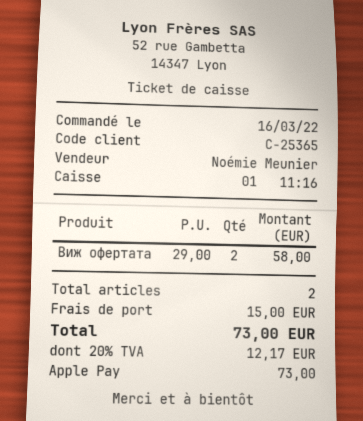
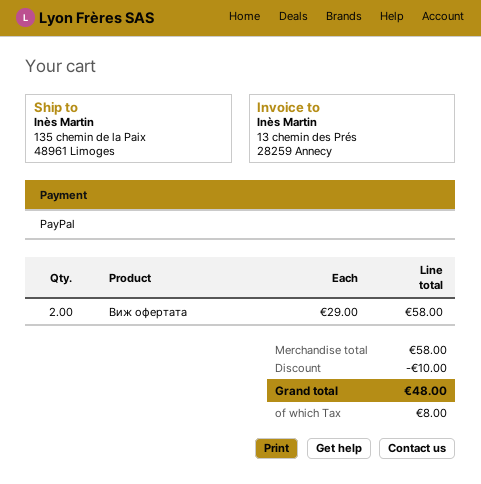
payment method: Apple Pay -> PayPal
discount: none -> 10.00
shipping: 15.00 -> none
tax: 12.17 -> 8.00
total: 73.00 -> 48.00

